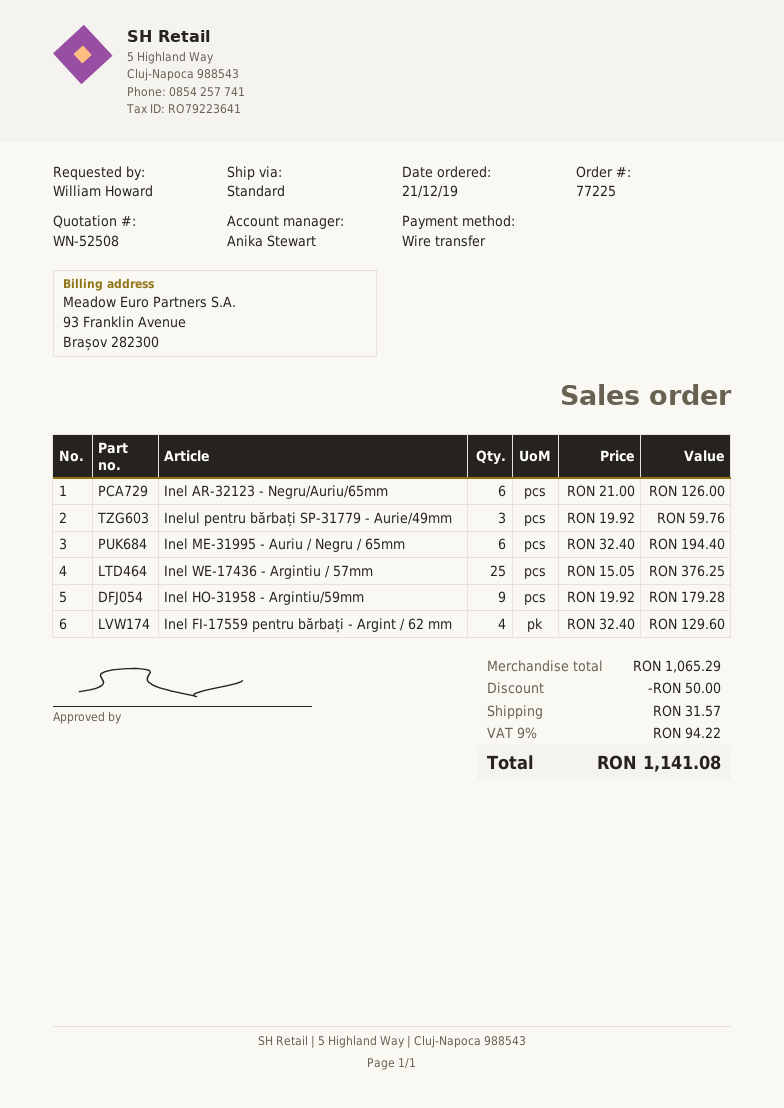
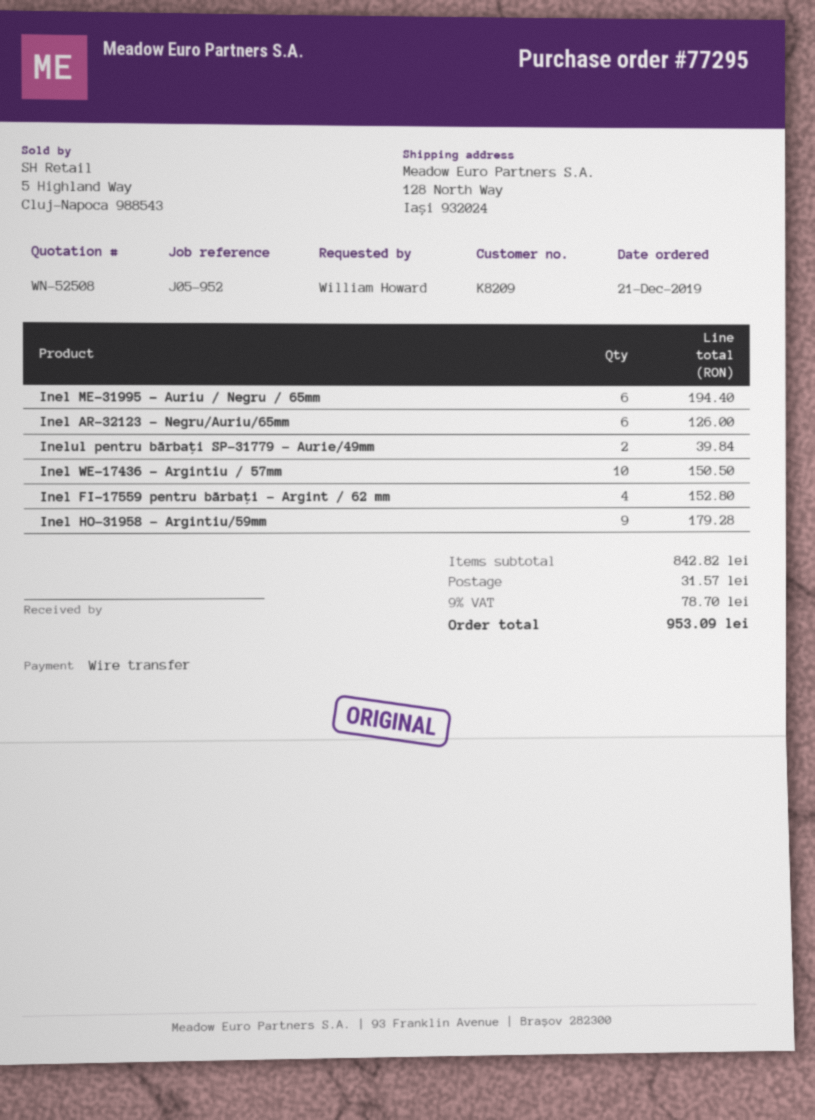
order number: 77225 -> 77295
Inelul pentru bărbați SP-31779 - Aurie/49mm: 3 for 59.76 -> 2 for 39.84
Inel WE-17436 - Argintiu / 57mm: 25 for 376.25 -> 10 for 150.50
Inel FI-17559 pentru bărbați - Argint / 62 mm: 4 for 129.60 -> 4 for 152.80
subtotal: 1065.29 -> 842.82
discount: 50.00 -> none
tax: 9% = 94.22 -> 9% = 78.70
total: 1141.08 -> 953.09

